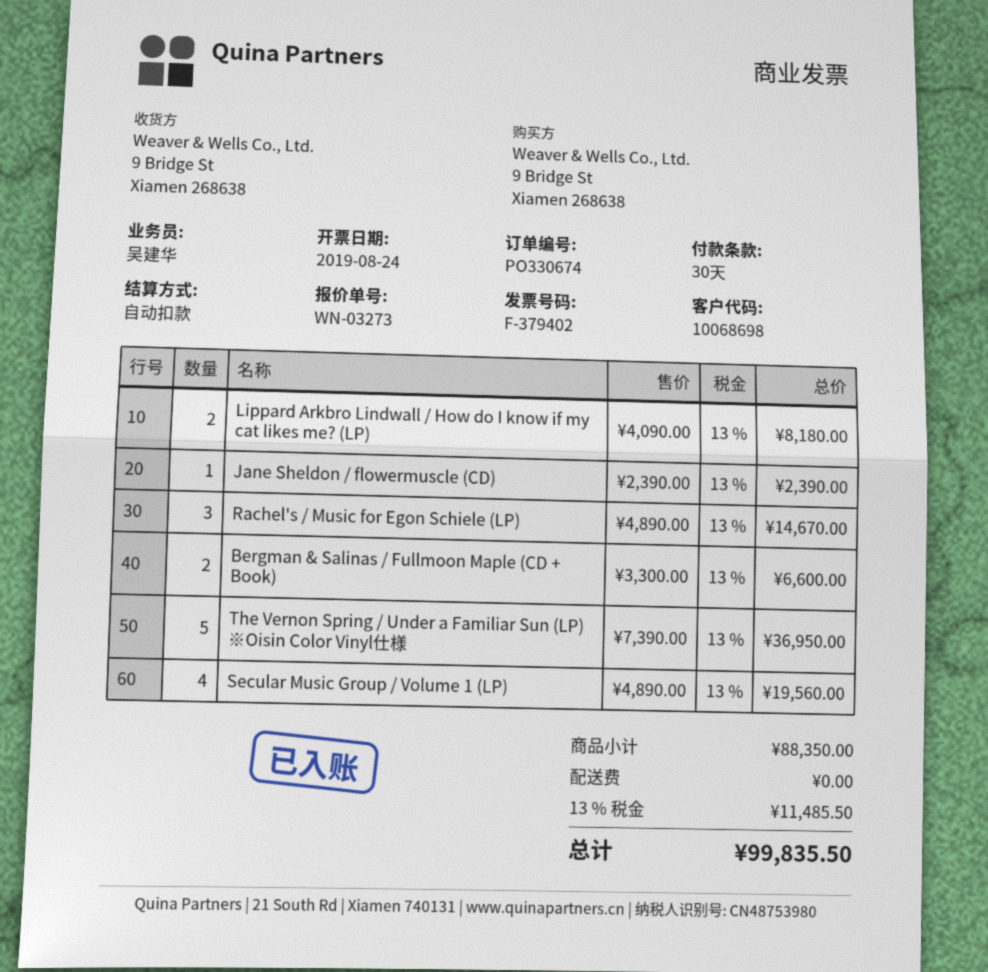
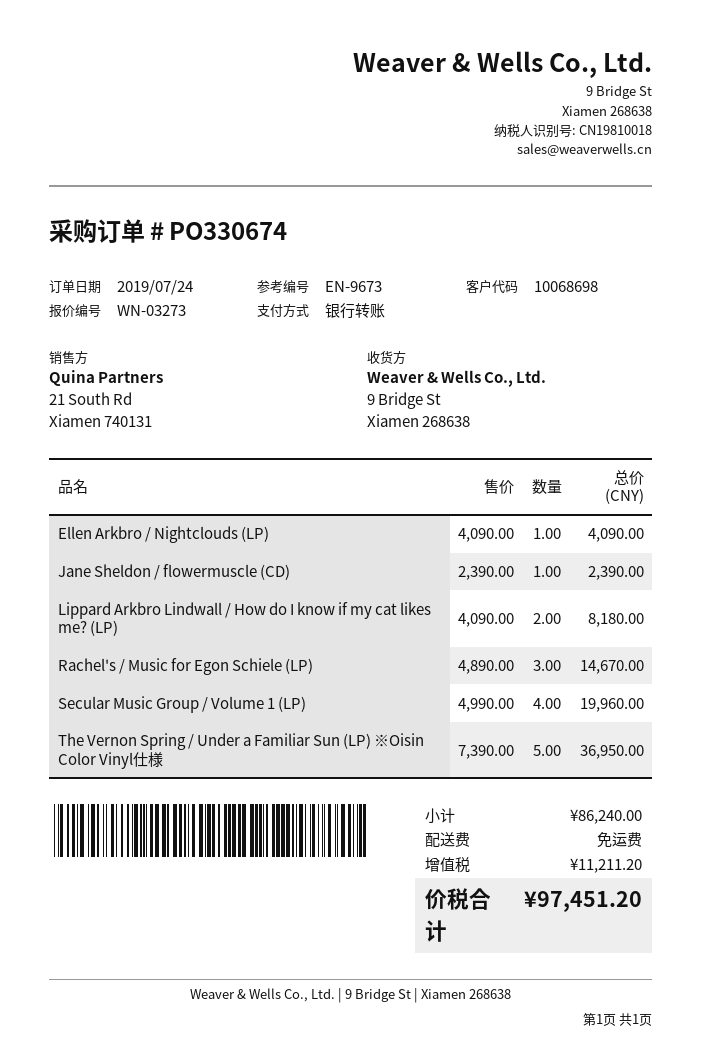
payment method: direct debit -> bank transfer
Bergman & Salinas / Fullmoon Maple (CD + Book): 2 x 3300.00 = 6600.00 -> none
Secular Music Group / Volume 1 (LP): 4 x 4890.00 = 19560.00 -> 4 x 4990.00 = 19960.00
Ellen Arkbro / Nightclouds (LP): none -> 1 x 4090.00 = 4090.00
subtotal: 88350.00 -> 86240.00
tax: 11485.50 -> 11211.20
total: 99835.50 -> 97451.20

